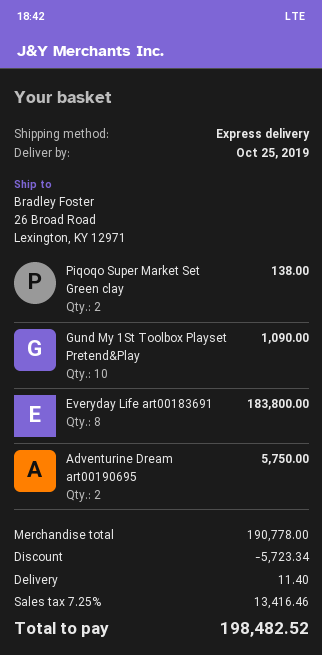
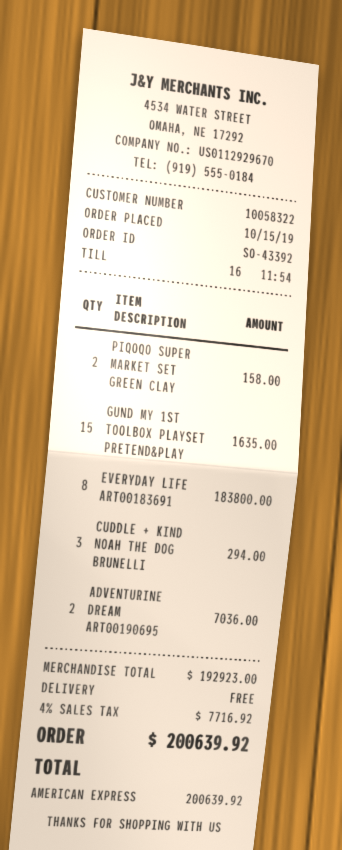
Piqoqo Super Market Set Green clay: 2 for 138.00 -> 2 for 158.00
Gund My 1St Toolbox Playset Pretend&Play: 10 for 1090.00 -> 15 for 1635.00
Adventurine Dream art00190695: 2 for 5750.00 -> 2 for 7036.00
CUDDLE + KIND NOAH THE DOG BRUNELLI: none -> 3 for 294.00
subtotal: 190778.00 -> 192923.00
discount: 5723.34 -> none
shipping: 11.40 -> 0.00
tax: 7.25% = 13416.46 -> 4% = 7716.92
total: 198482.52 -> 200639.92

